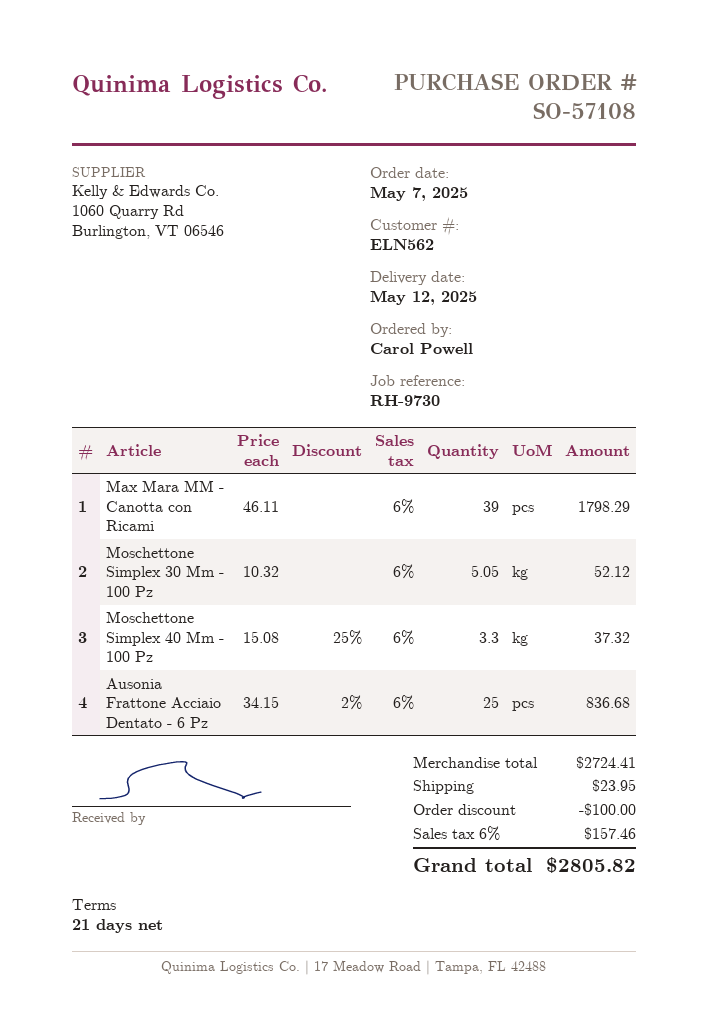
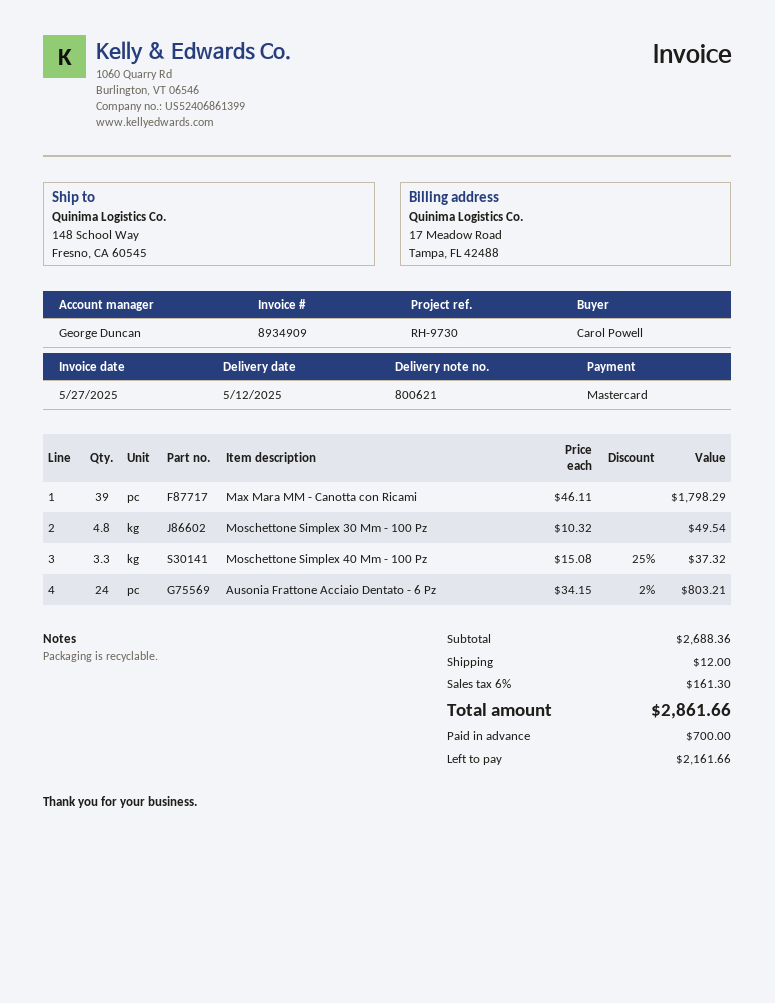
Moschettone Simplex 30 Mm - 100 Pz: 5.05 x 10.32 = 52.12 -> 4.8 x 10.32 = 49.54
Ausonia Frattone Acciaio Dentato - 6 Pz: 25 x 34.15 - 2% = 836.68 -> 24 x 34.15 - 2% = 803.21
subtotal: 2724.41 -> 2688.36
discount: 100.00 -> none
shipping: 23.95 -> 12.00
tax: 6% = 157.46 -> 6% = 161.30
total: 2805.82 -> 2861.66

